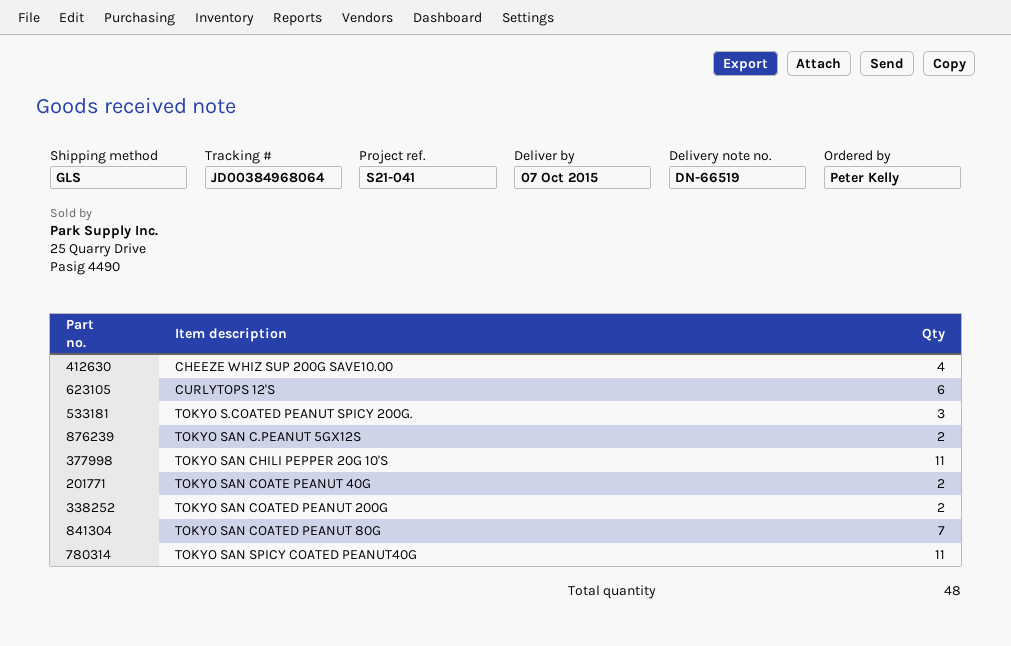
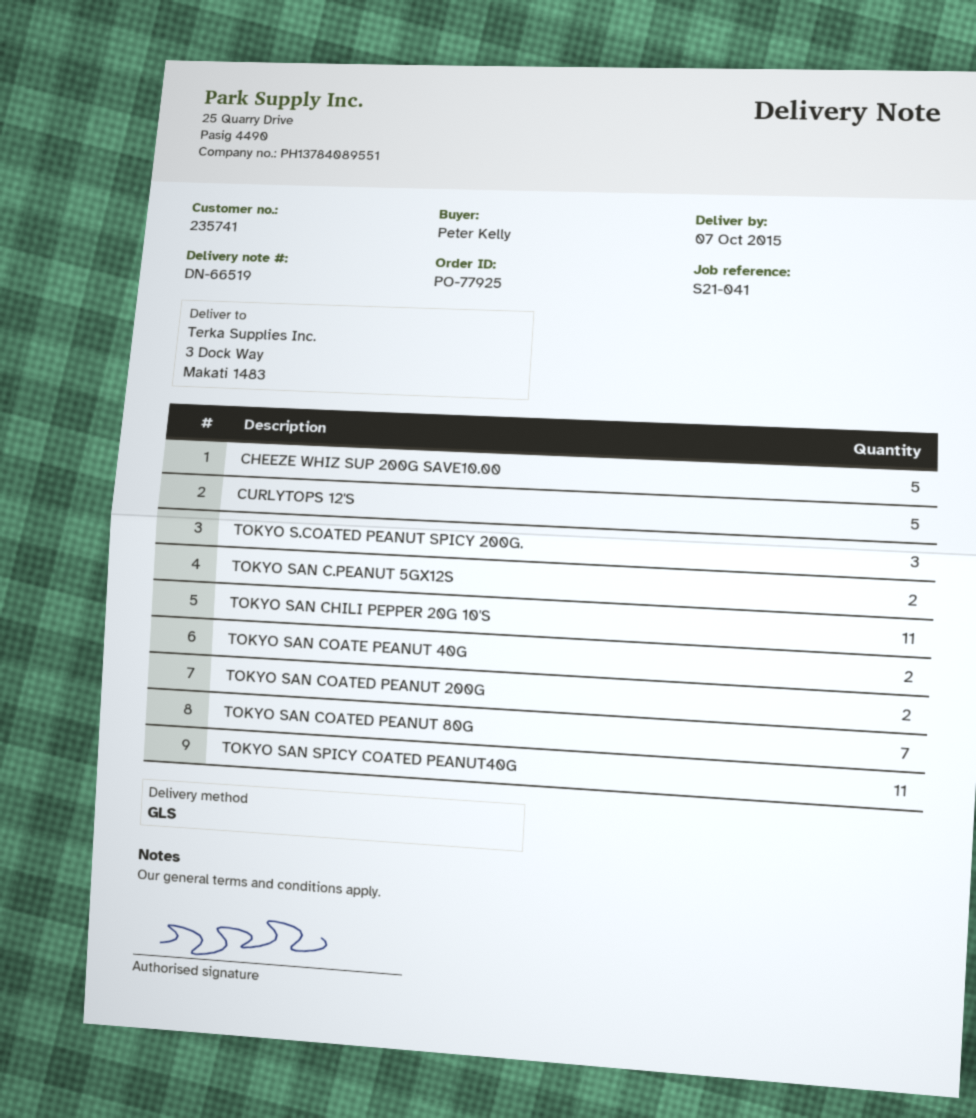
CHEEZE WHIZ SUP 200G SAVE10.00: 4 -> 5
CURLYTOPS 12'S: 6 -> 5

